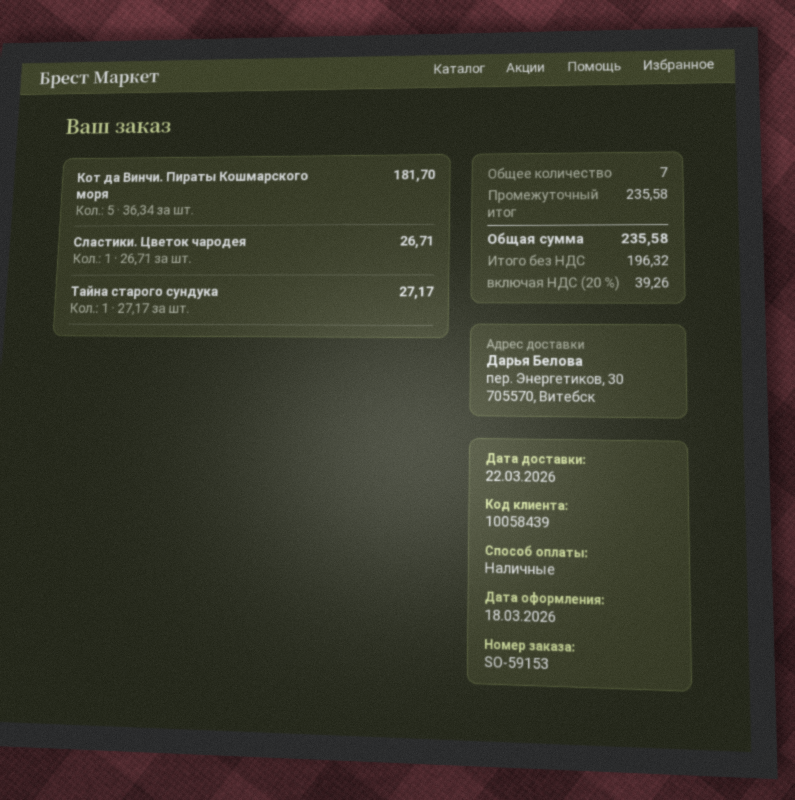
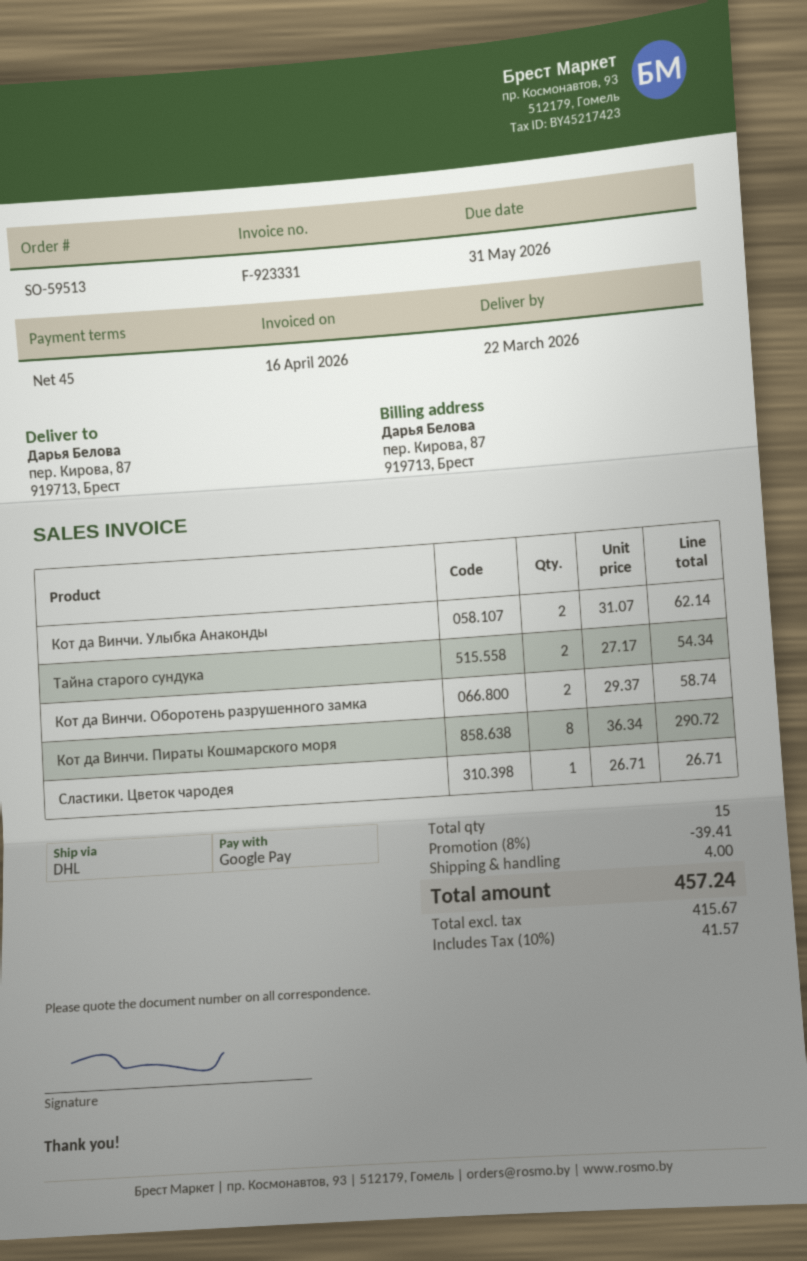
order number: SO-59153 -> SO-59513
payment method: cash -> Google Pay
ship to: пер. Энергетиков, 30, 705570, Витебск -> пер. Кирова, 87, 919713, Брест
Кот да Винчи. Пираты Кошмарского моря: 5 x 36.34 = 181.70 -> 8 x 36.34 = 290.72
Тайна старого сундука: 1 x 27.17 = 27.17 -> 2 x 27.17 = 54.34
Кот да Винчи. Улыбка Анаконды: none -> 2 x 31.07 = 62.14
Кот да Винчи. Оборотень разрушенного замка: none -> 2 x 29.37 = 58.74
total quantity: 7 -> 15
discount: none -> 8% = 39.41
shipping: none -> 4.00
net: 196.32 -> 415.67
tax: 20% = 39.26 -> 10% = 41.57
total: 235.58 -> 457.24

